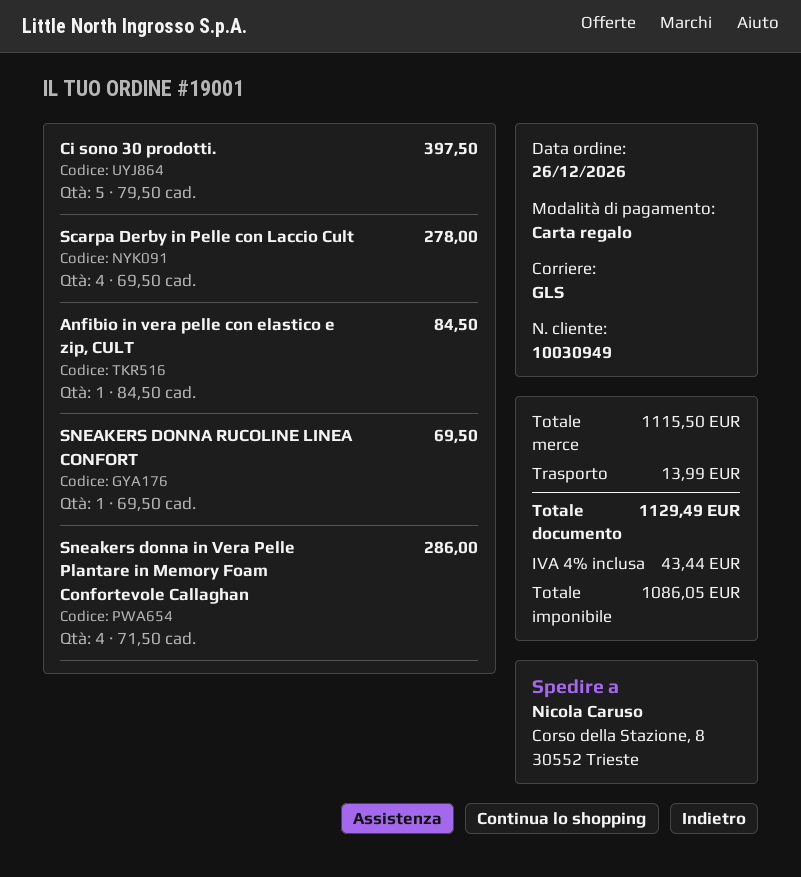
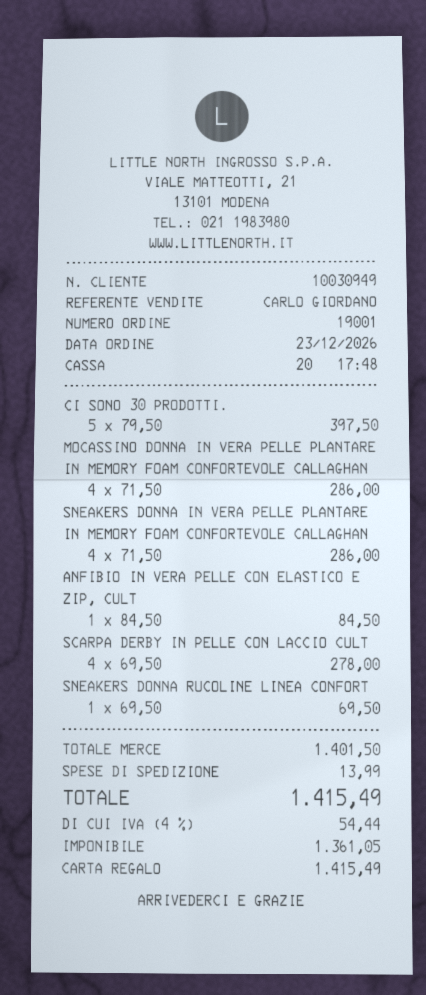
order date: 2026-12-26 -> 2026-12-23
MOCASSINO DONNA IN VERA PELLE PLANTARE IN MEMORY FOAM CONFORTEVOLE CALLAGHAN: none -> 4 x 71.50 = 286.00
subtotal: 1115.50 -> 1401.50
net: 1086.05 -> 1361.05
tax: 4% = 43.44 -> 4% = 54.44
total: 1129.49 -> 1415.49

